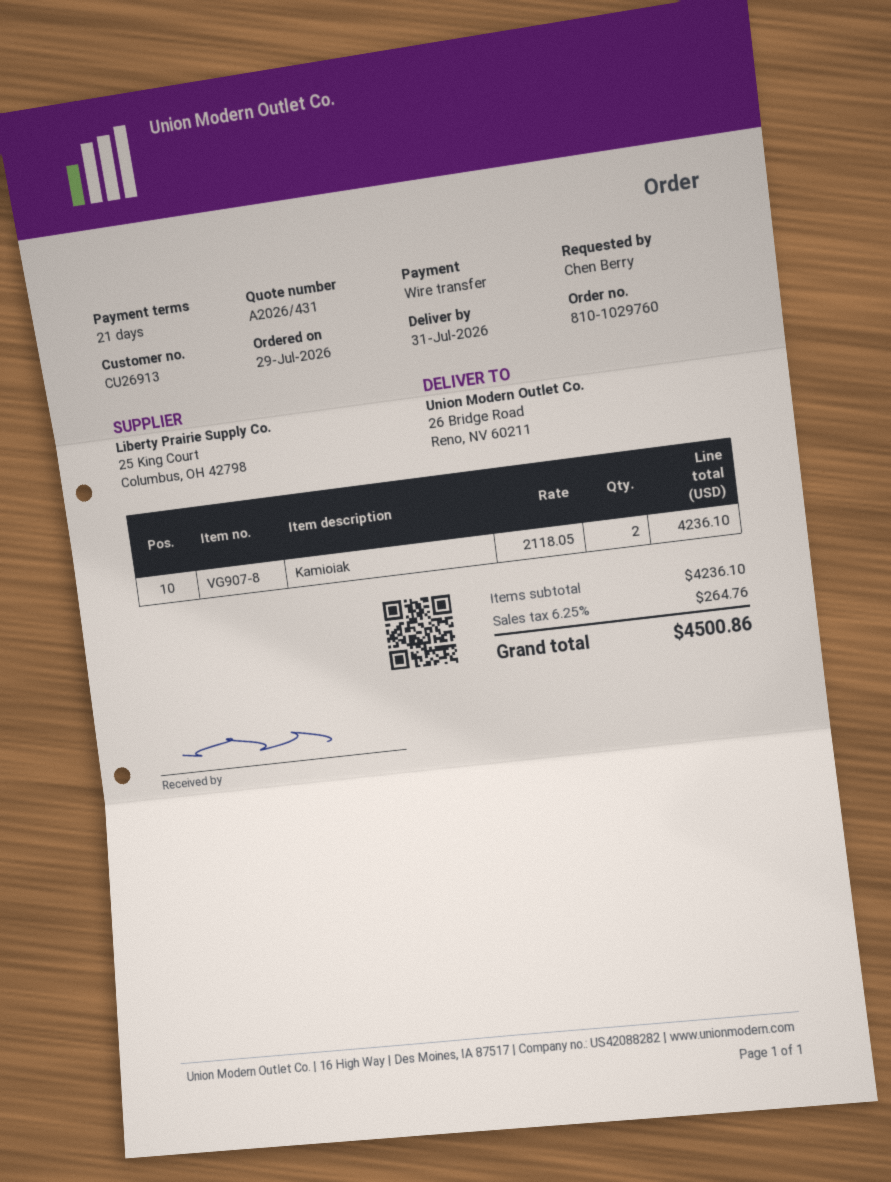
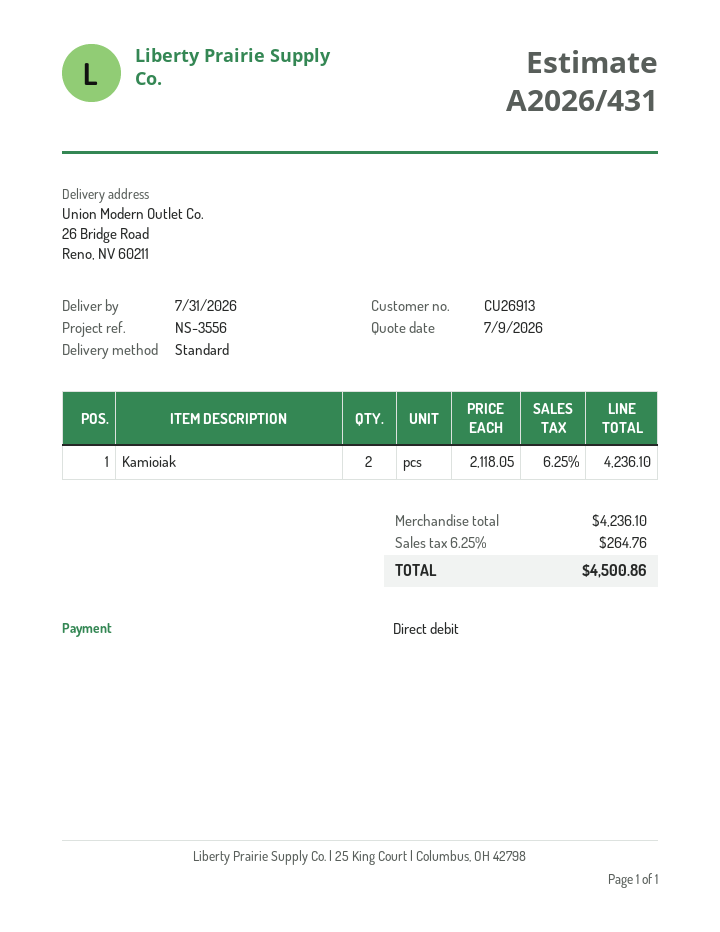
payment method: bank transfer -> direct debit

